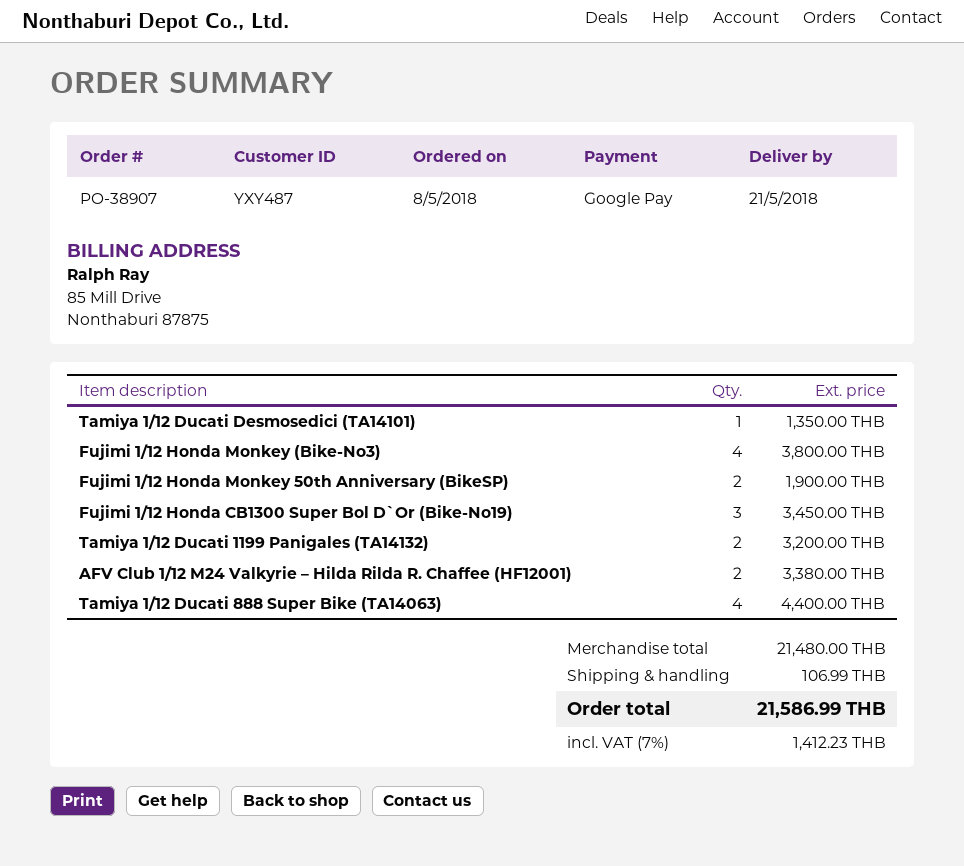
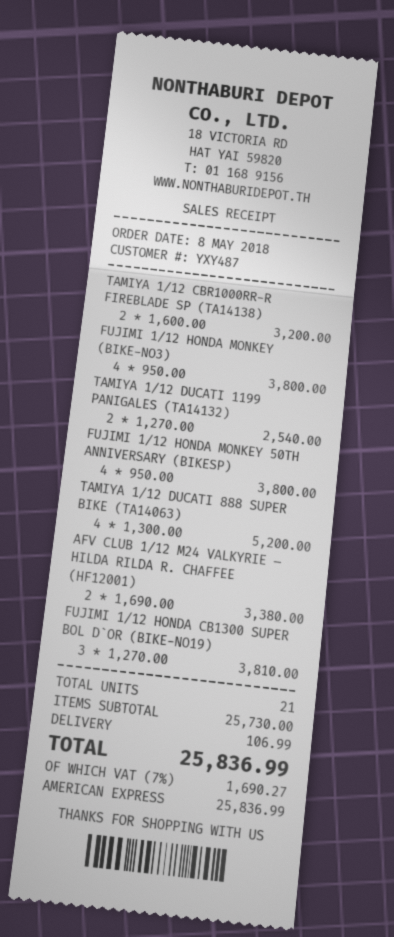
payment method: Google Pay -> American Express
Tamiya 1/12 Ducati Desmosedici (TA14101): 1 for 1350.00 -> none
Fujimi 1/12 Honda Monkey 50th Anniversary (BikeSP): 2 for 1900.00 -> 4 for 3800.00
Fujimi 1/12 Honda CB1300 Super Bol D`Or (Bike-No19): 3 for 3450.00 -> 3 for 3810.00
Tamiya 1/12 Ducati 1199 Panigales (TA14132): 2 for 3200.00 -> 2 for 2540.00
Tamiya 1/12 Ducati 888 Super Bike (TA14063): 4 for 4400.00 -> 4 for 5200.00
TAMIYA 1/12 CBR1000RR-R FIREBLADE SP (TA14138): none -> 2 for 3200.00
subtotal: 21480.00 -> 25730.00
tax: 7% = 1412.23 -> 7% = 1690.27
total: 21586.99 -> 25836.99

